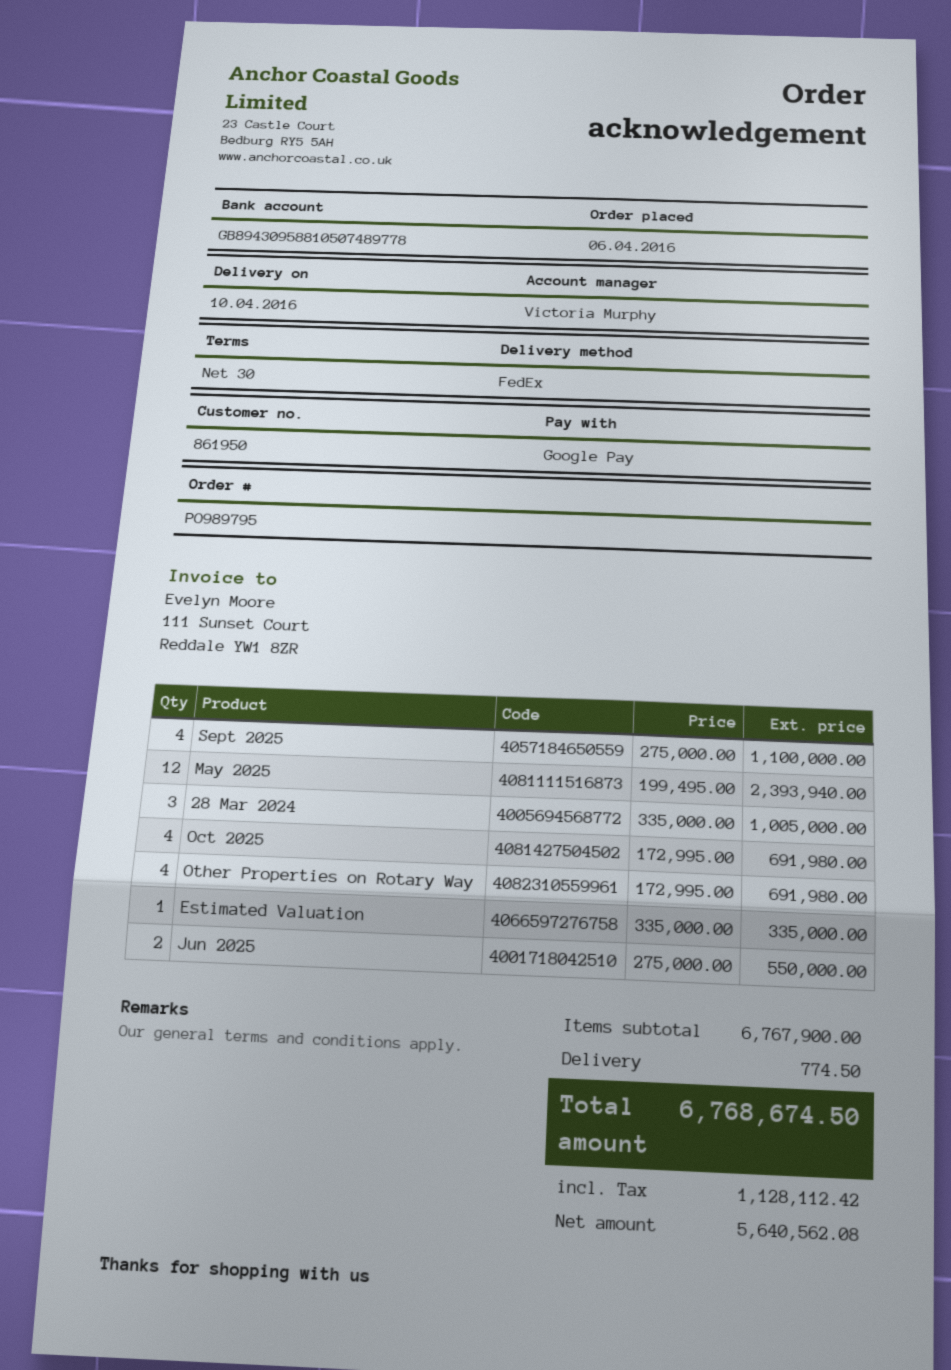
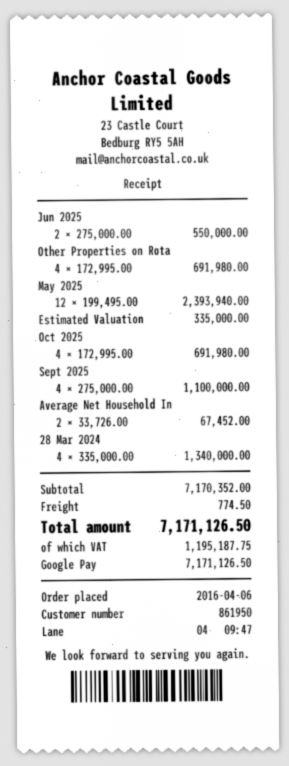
28 Mar 2024: 3 x 335000.00 = 1005000.00 -> 4 x 335000.00 = 1340000.00
Average Net Household In: none -> 2 x 33726.00 = 67452.00
subtotal: 6767900.00 -> 7170352.00
tax: 1128112.42 -> 1195187.75
total: 6768674.50 -> 7171126.50

